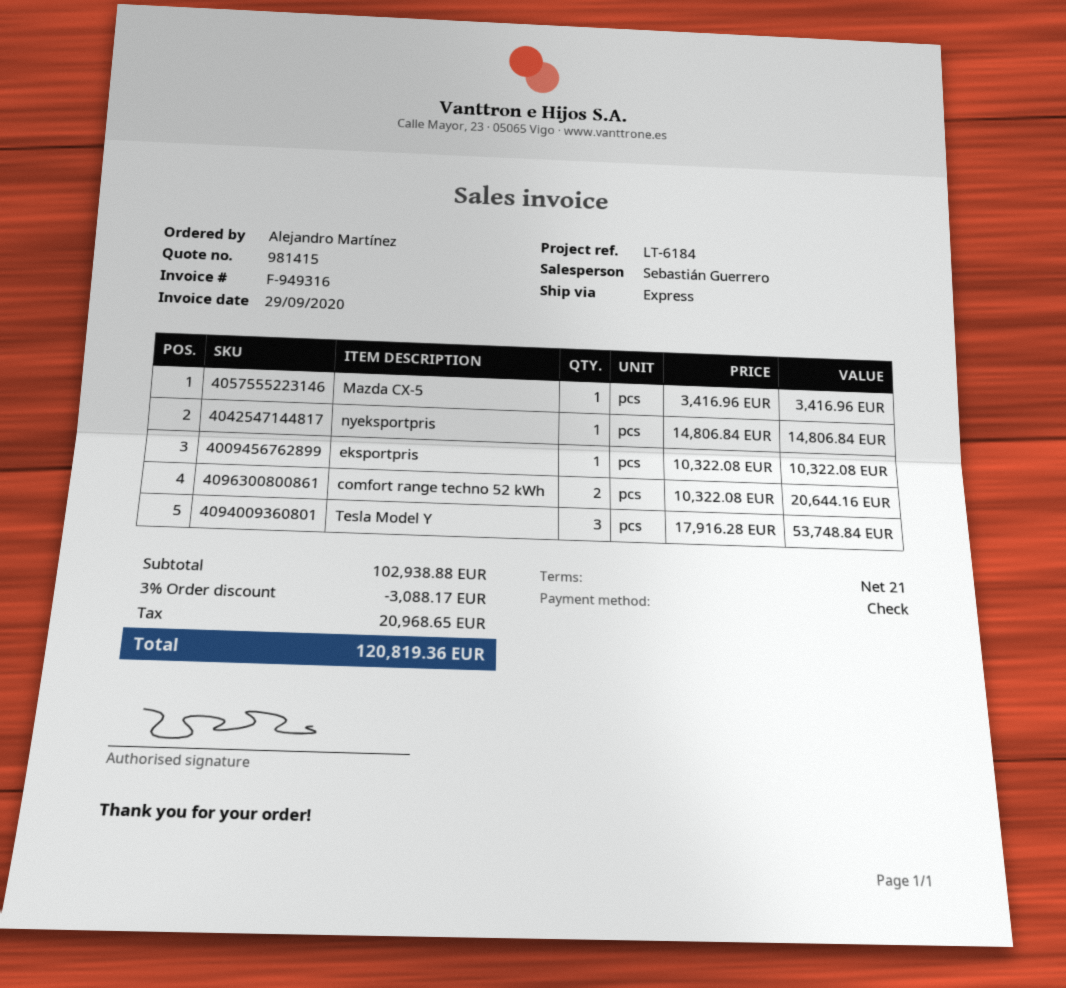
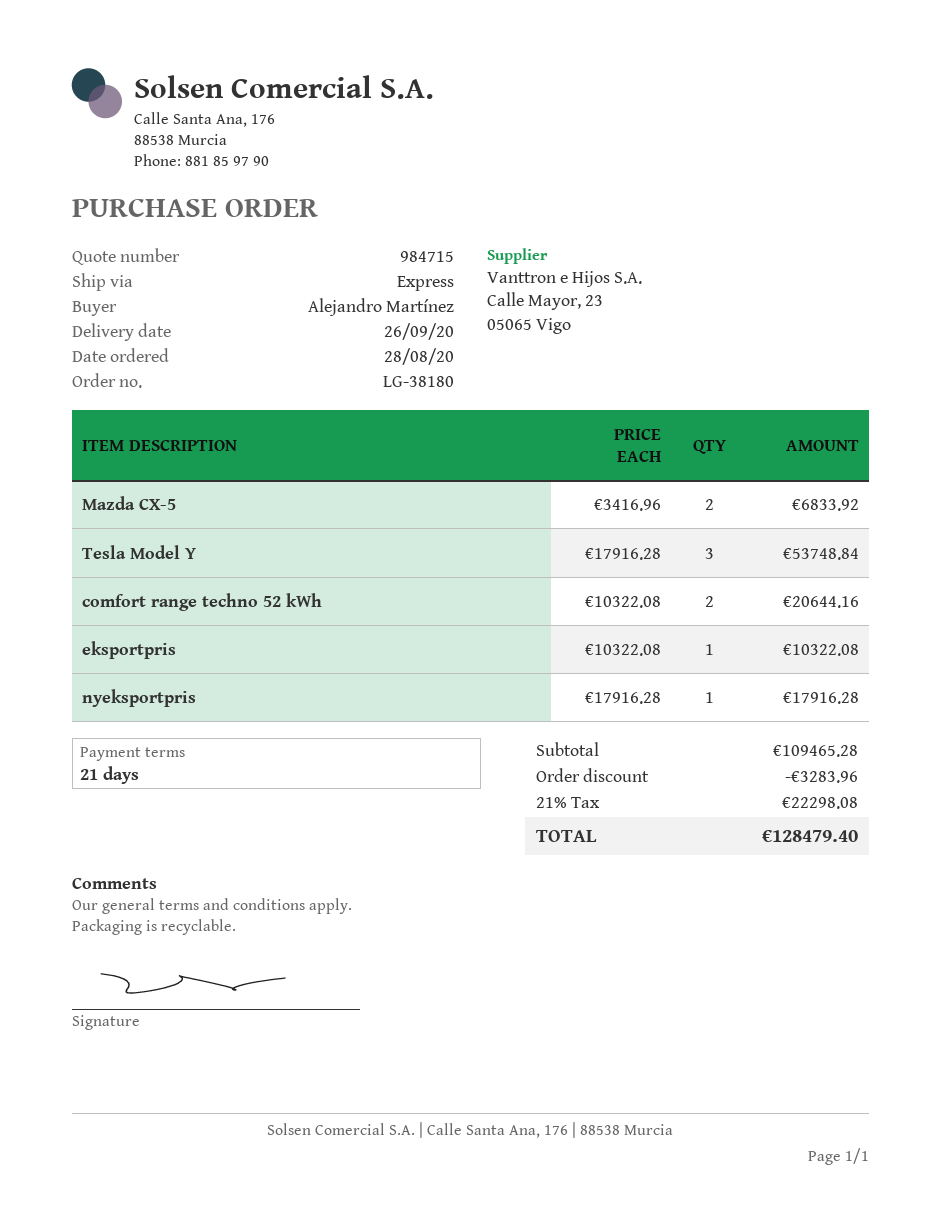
quote number: 981415 -> 984715
Mazda CX‑5: 1 x 3416.96 = 3416.96 -> 2 x 3416.96 = 6833.92
nyeksportpris: 1 x 14806.84 = 14806.84 -> 1 x 17916.28 = 17916.28
subtotal: 102938.88 -> 109465.28
discount: 3088.17 -> 3283.96
tax: 20968.65 -> 22298.08
total: 120819.36 -> 128479.40

